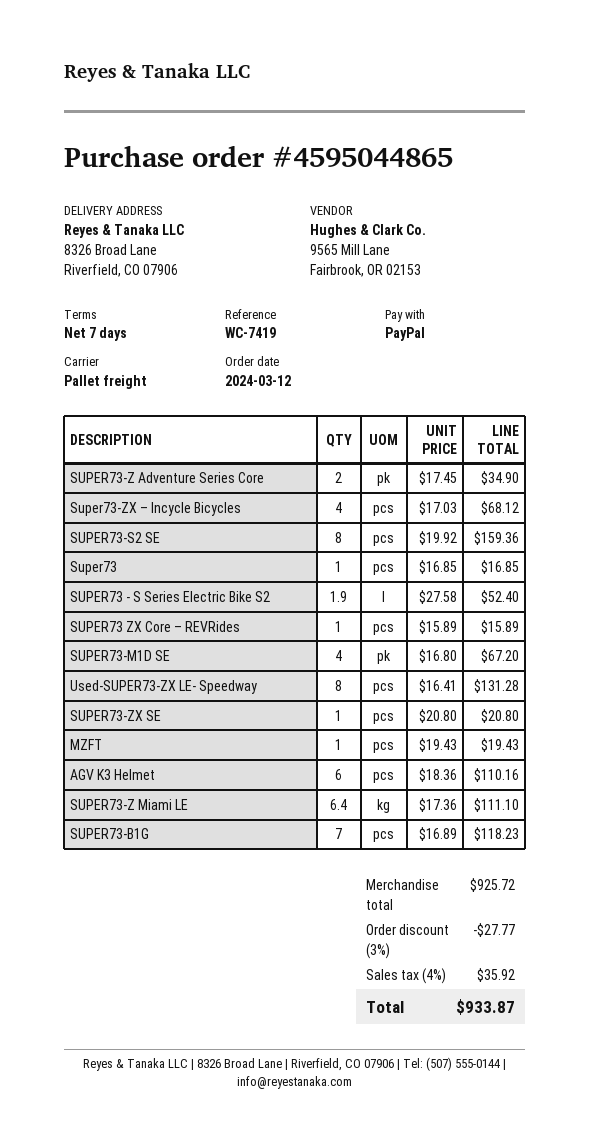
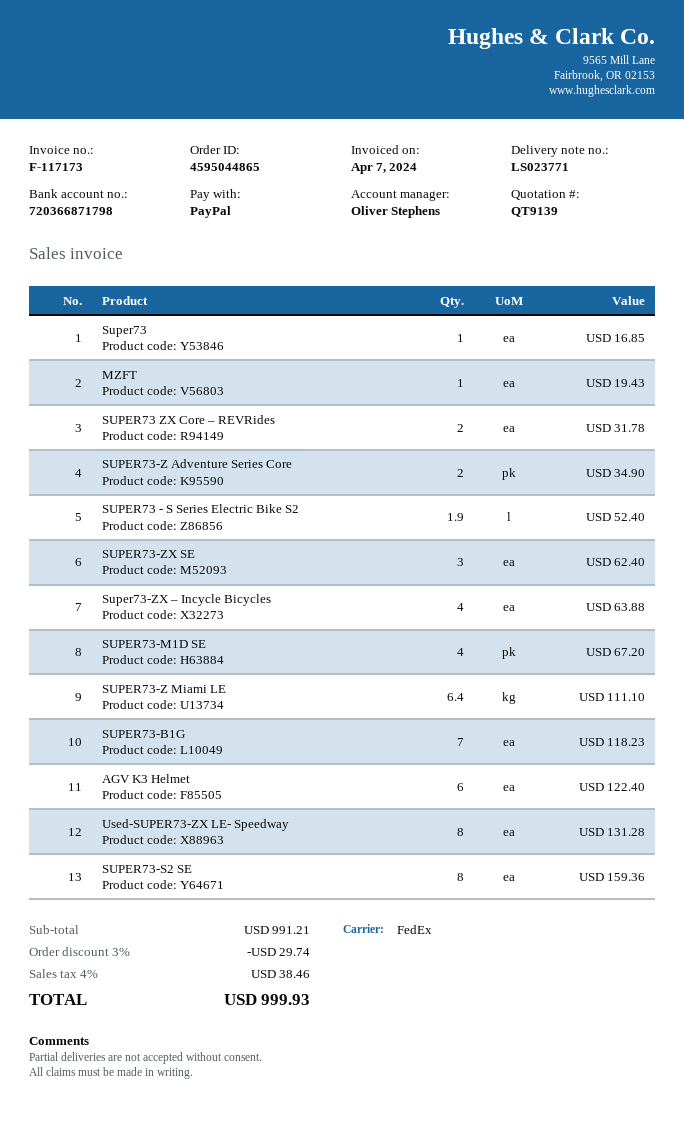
shipping method: pallet freight -> FedEx
Super73-ZX – Incycle Bicycles: 4 for 68.12 -> 4 for 63.88
SUPER73 ZX Core – REVRides: 1 for 15.89 -> 2 for 31.78
SUPER73-ZX SE: 1 for 20.80 -> 3 for 62.40
AGV K3 Helmet: 6 for 110.16 -> 6 for 122.40
subtotal: 925.72 -> 991.21
discount: 3% = 27.77 -> 3% = 29.74
tax: 4% = 35.92 -> 4% = 38.46
total: 933.87 -> 999.93

